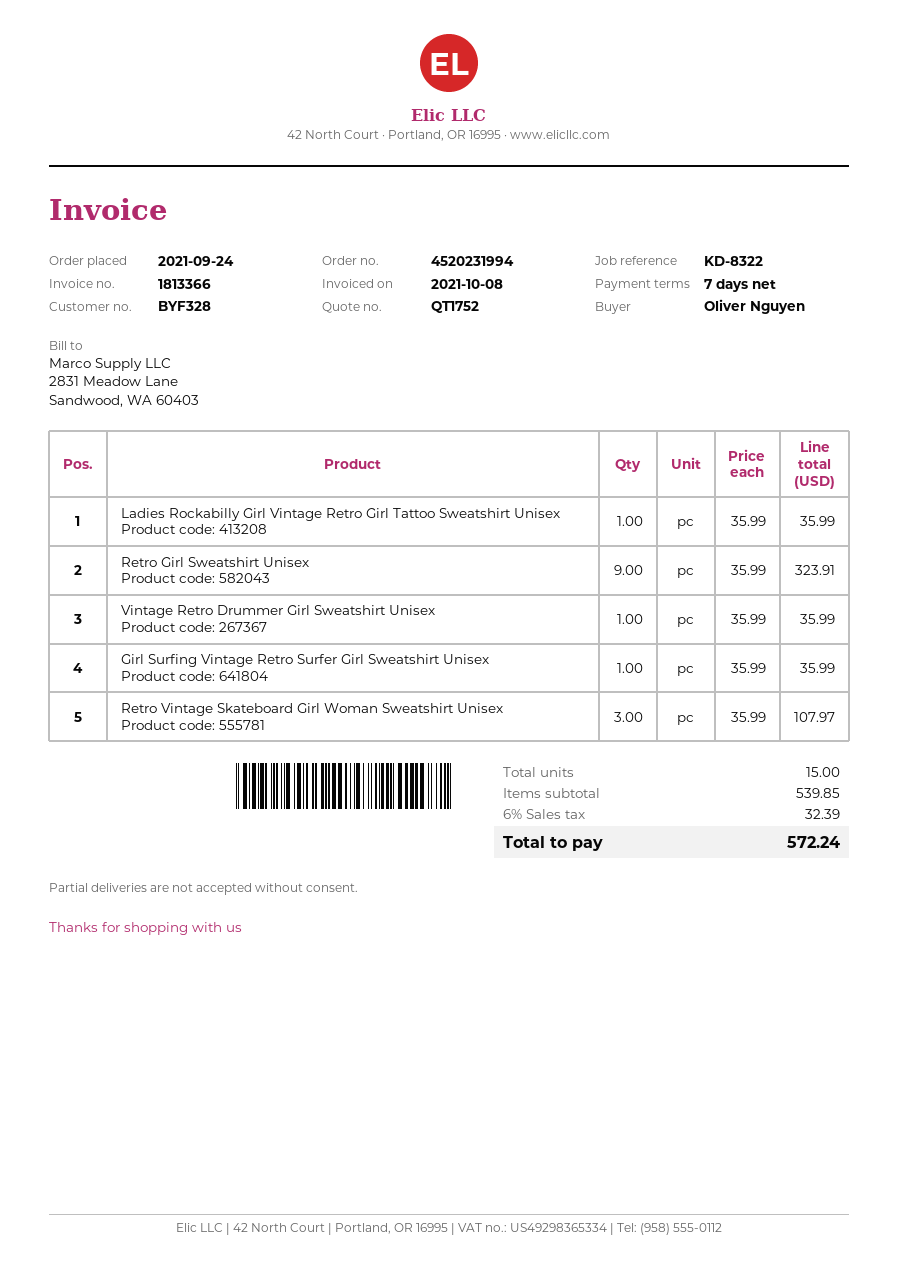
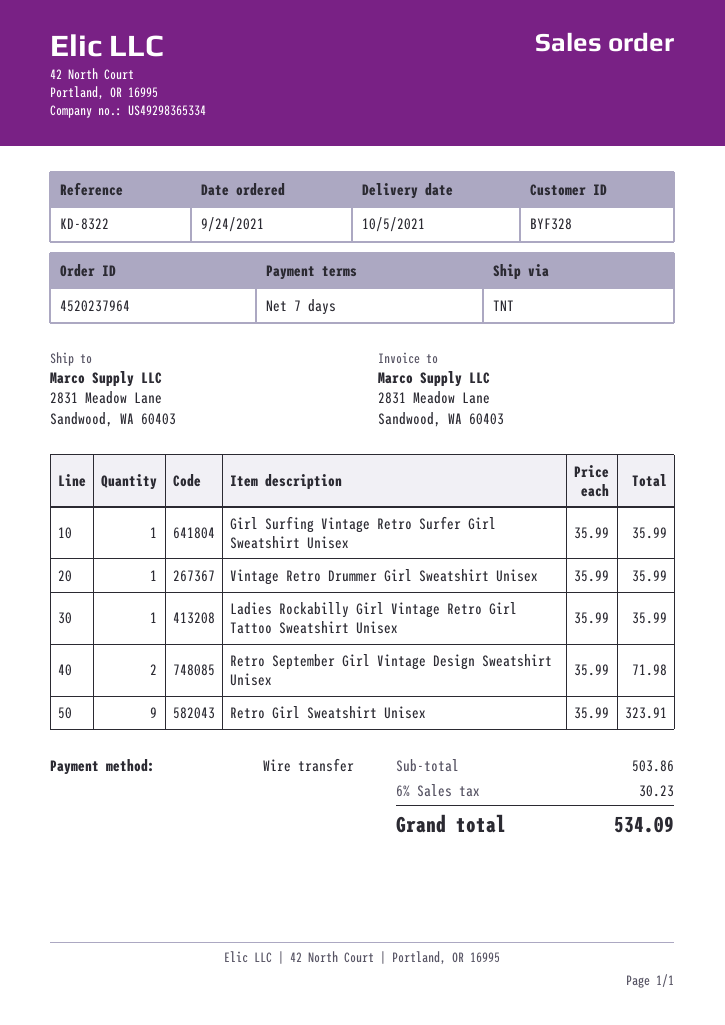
order number: 4520231994 -> 4520237964
Retro Vintage Skateboard Girl Woman Sweatshirt Unisex: 3 x 35.99 = 107.97 -> none
Retro September Girl Vintage Design Sweatshirt Unisex: none -> 2 x 35.99 = 71.98
subtotal: 539.85 -> 503.86
tax: 6% = 32.39 -> 6% = 30.23
total: 572.24 -> 534.09

